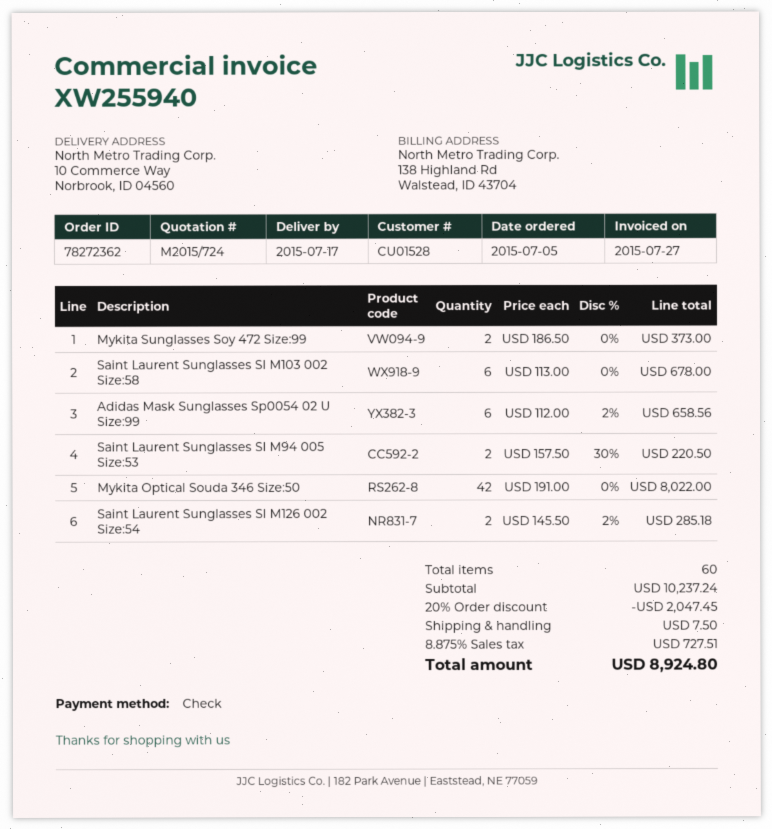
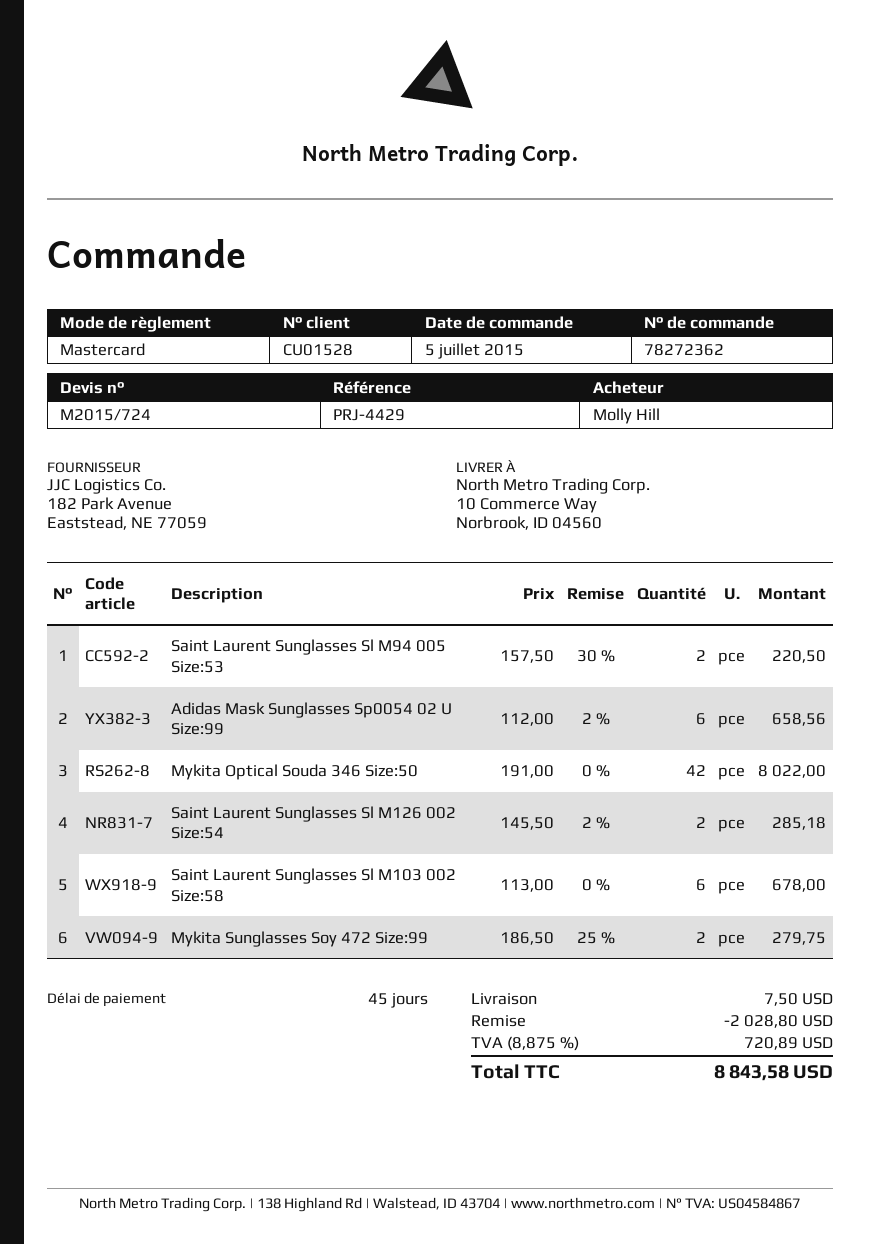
payment method: cheque -> Mastercard
Mykita Sunglasses Soy 472 Size:99: 2 x 186.50 = 373.00 -> 2 x 186.50 - 25% = 279.75
discount: 2047.45 -> 2028.80
tax: 8.875% = 727.51 -> 8.875% = 720.89
total: 8924.80 -> 8843.58

